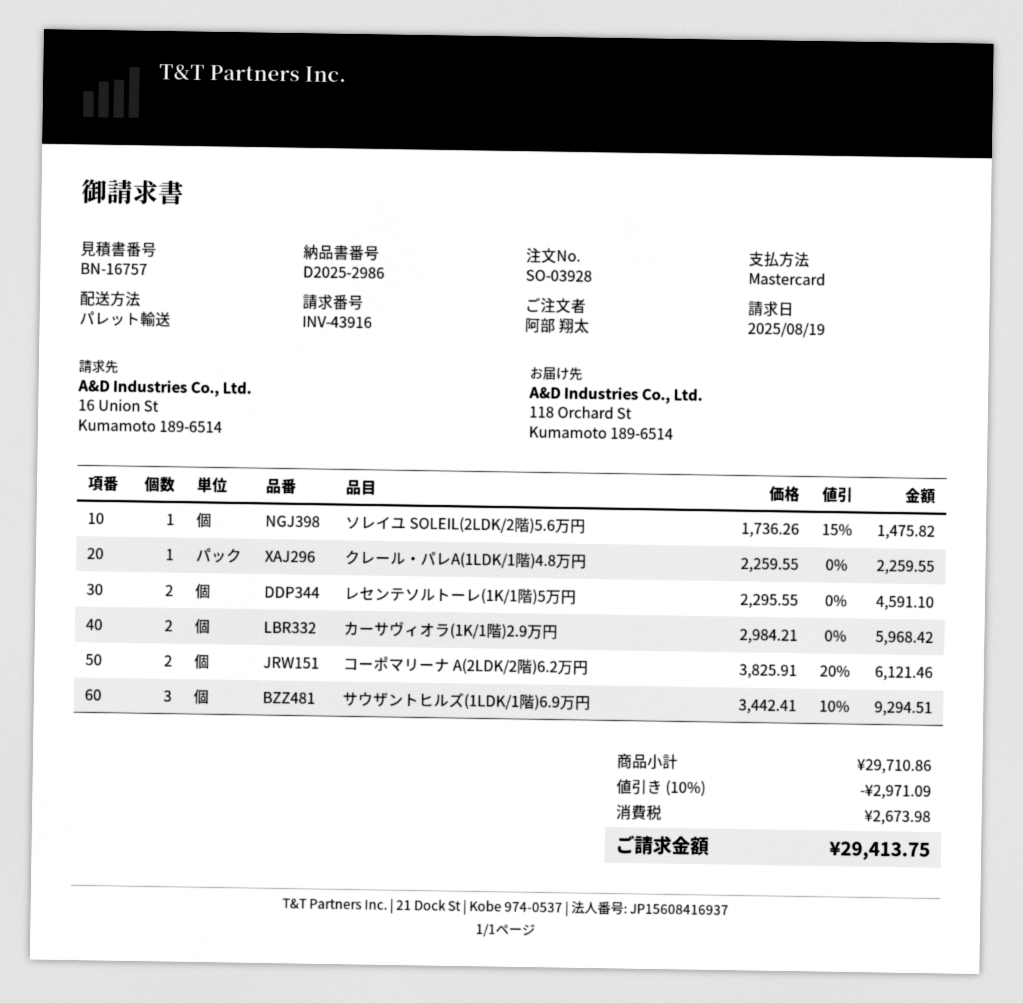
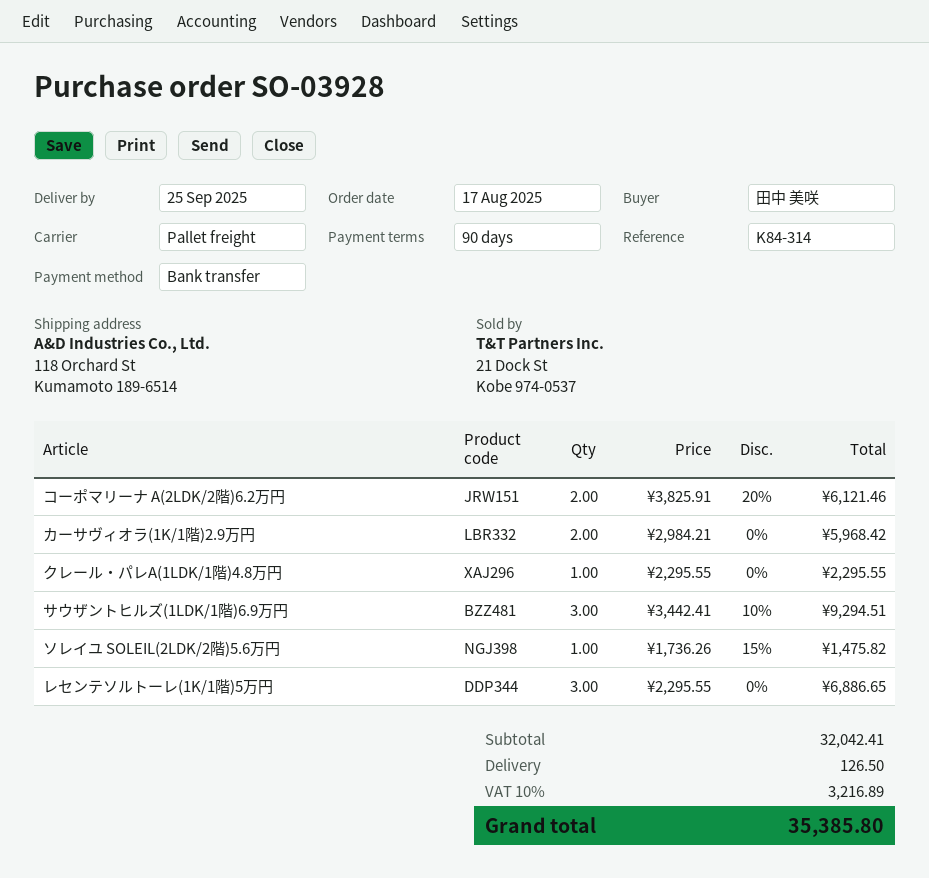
ordered by: 阿部 翔太 -> 田中 美咲
payment method: Mastercard -> bank transfer
クレール・パレA(1LDK/1階)4.8万円: 1 x 2259.55 = 2259.55 -> 1 x 2295.55 = 2295.55
レセンテソルトーレ(1K/1階)5万円: 2 x 2295.55 = 4591.10 -> 3 x 2295.55 = 6886.65
subtotal: 29710.86 -> 32042.41
discount: 10% = 2971.09 -> none
shipping: none -> 126.50
tax: 2673.98 -> 3216.89
total: 29413.75 -> 35385.80

